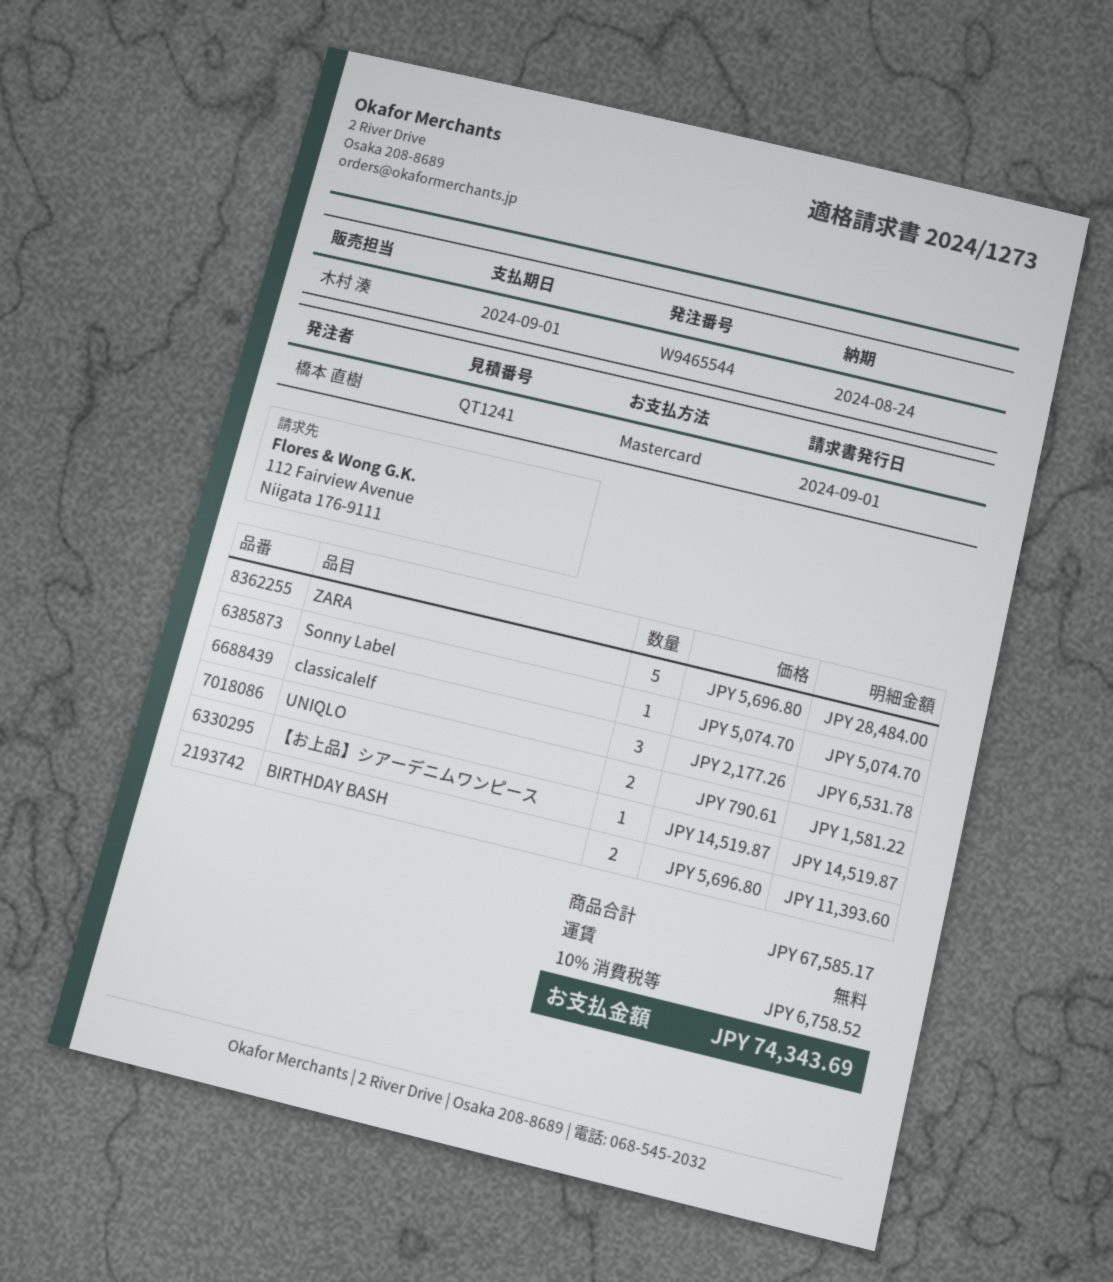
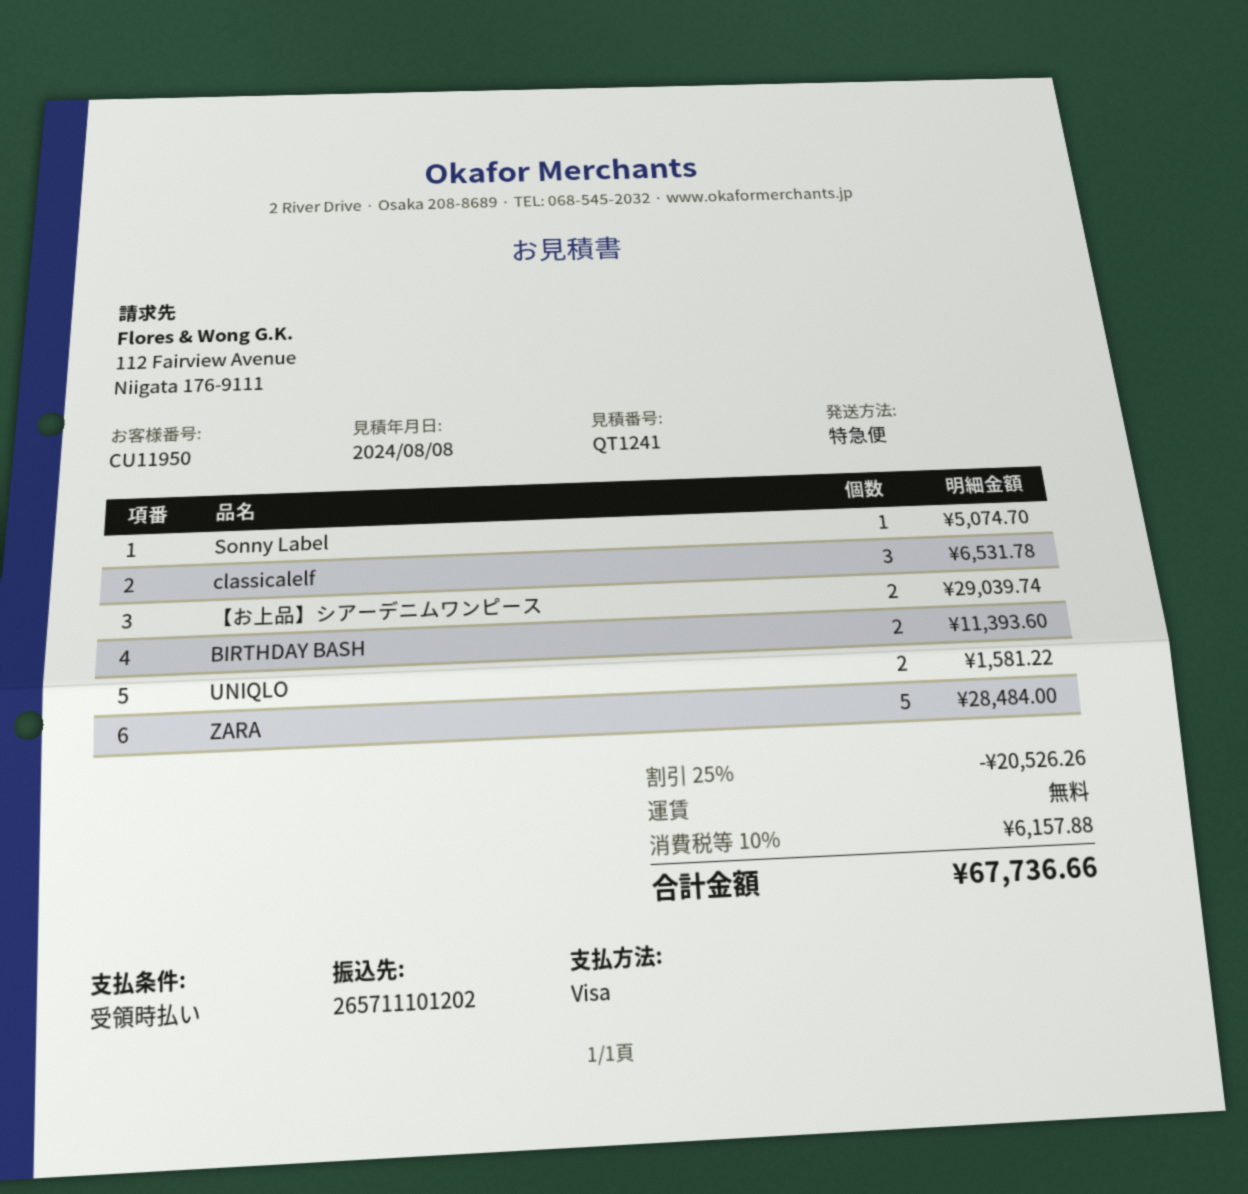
payment method: Mastercard -> Visa
【お上品】シアーデニムワンピース: 1 for 14519.87 -> 2 for 29039.74
discount: none -> 25% = 20526.26
tax: 10% = 6758.52 -> 10% = 6157.88
total: 74343.69 -> 67736.66

